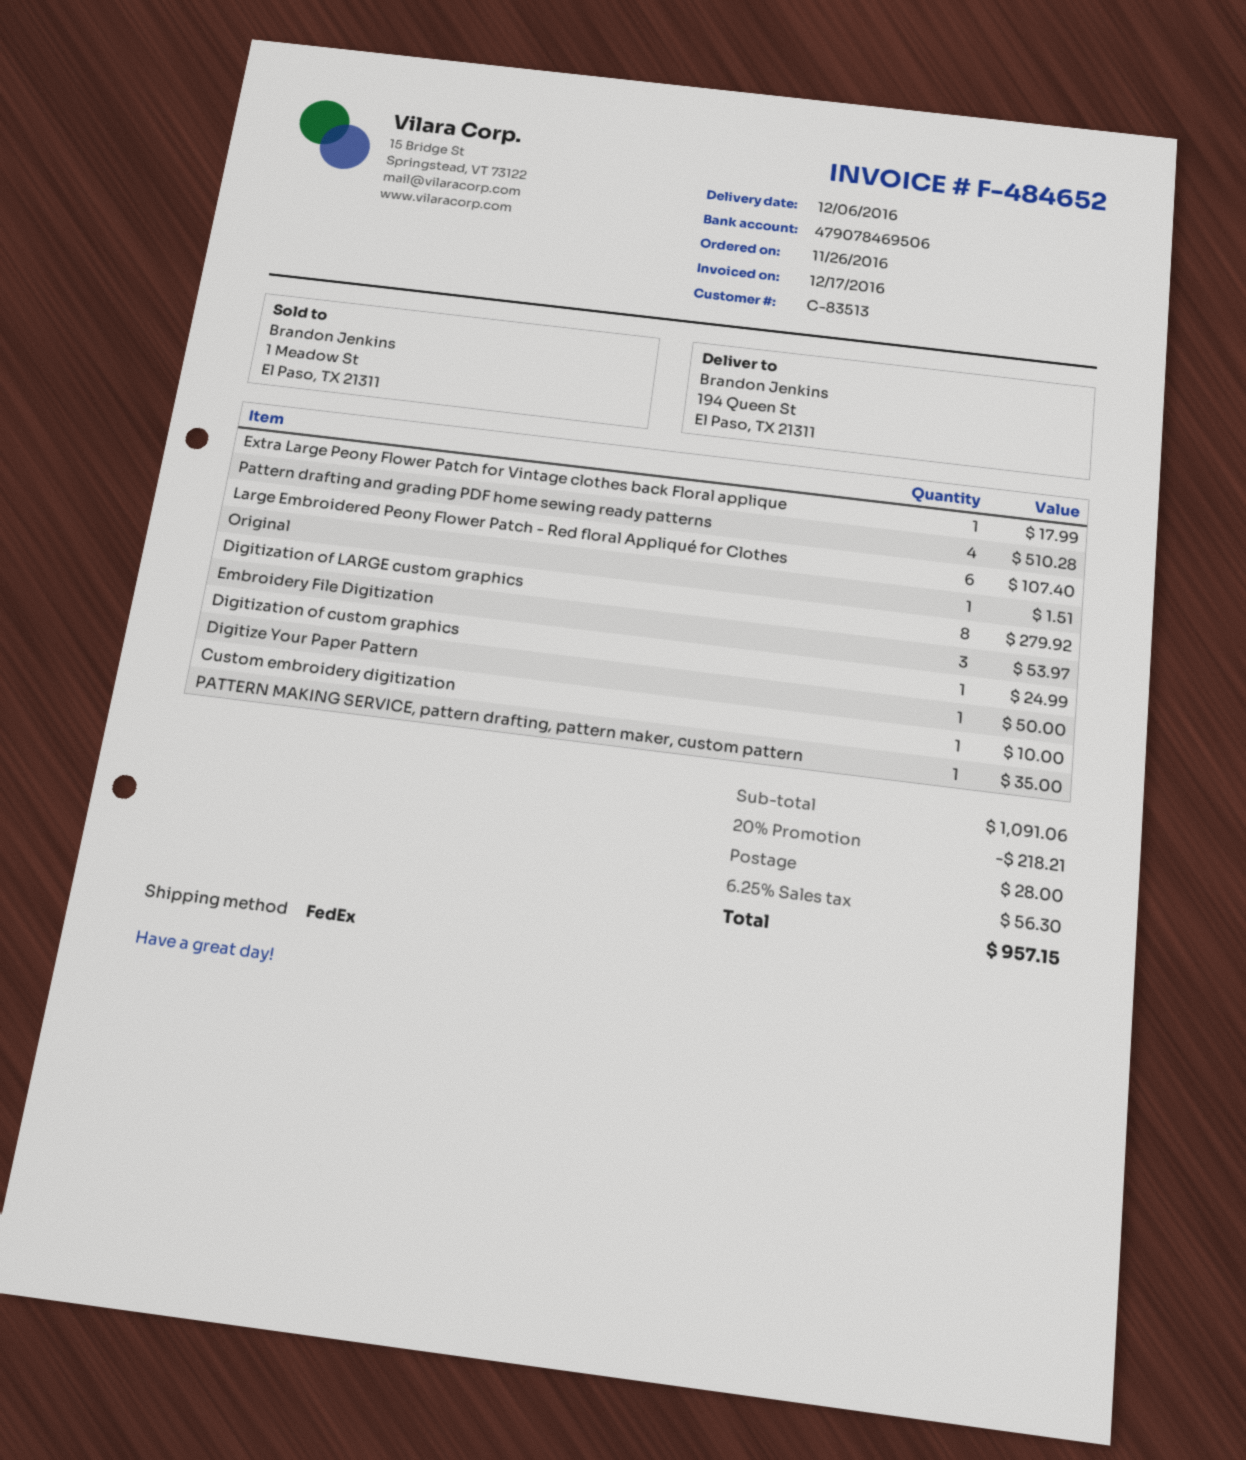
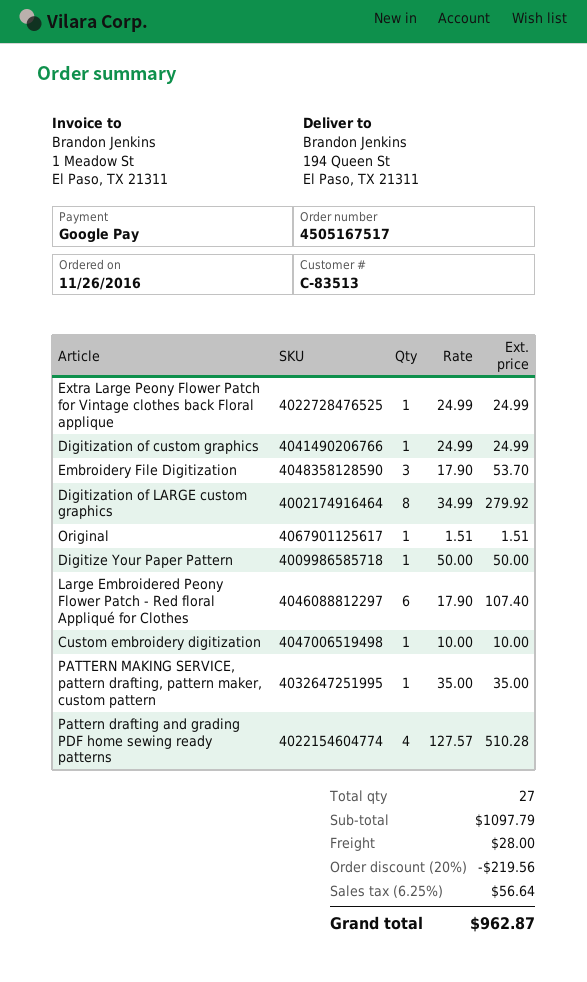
Extra Large Peony Flower Patch for Vintage clothes back Floral applique: 1 for 17.99 -> 1 for 24.99
Embroidery File Digitization: 3 for 53.97 -> 3 for 53.70
subtotal: 1091.06 -> 1097.79
discount: 20% = 218.21 -> 20% = 219.56
tax: 6.25% = 56.30 -> 6.25% = 56.64
total: 957.15 -> 962.87

